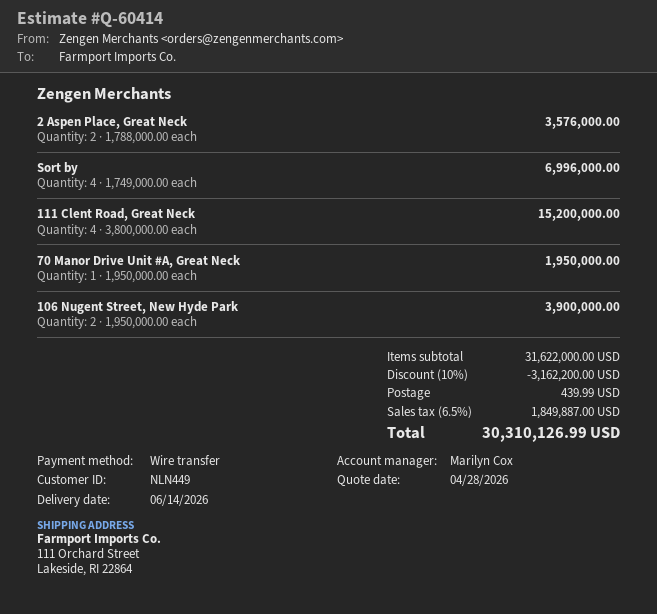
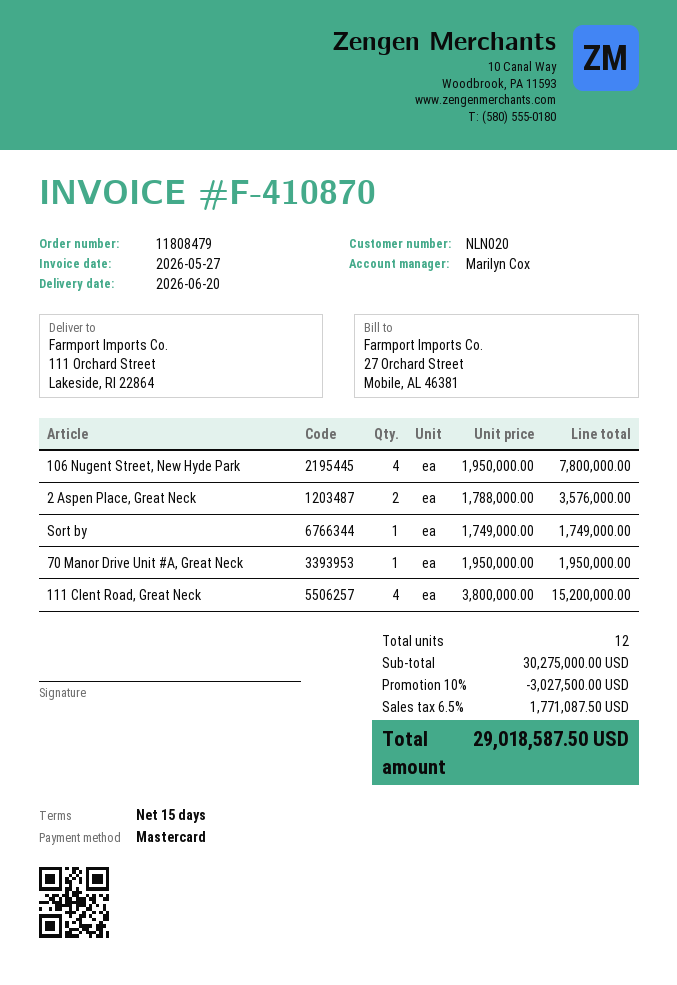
delivery date: 2026-06-14 -> 2026-06-20
customer number: NLN449 -> NLN020
payment method: bank transfer -> Mastercard
Sort by: 4 x 1749000.00 = 6996000.00 -> 1 x 1749000.00 = 1749000.00
106 Nugent Street, New Hyde Park: 2 x 1950000.00 = 3900000.00 -> 4 x 1950000.00 = 7800000.00
subtotal: 31622000.00 -> 30275000.00
discount: 10% = 3162200.00 -> 10% = 3027500.00
shipping: 439.99 -> none
tax: 6.5% = 1849887.00 -> 6.5% = 1771087.50
total: 30310126.99 -> 29018587.50

